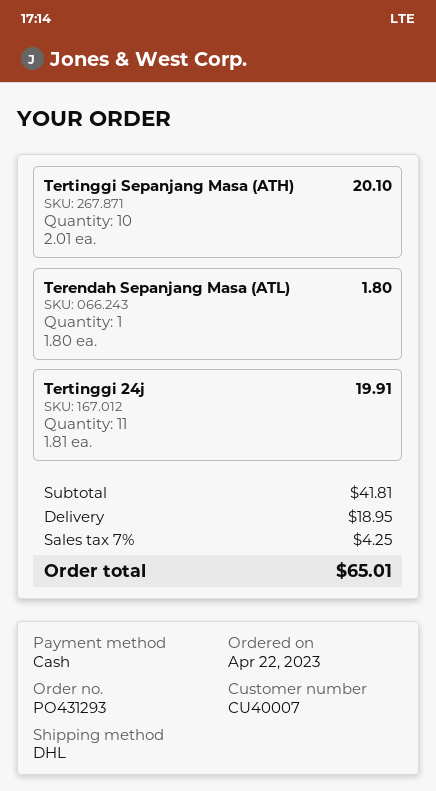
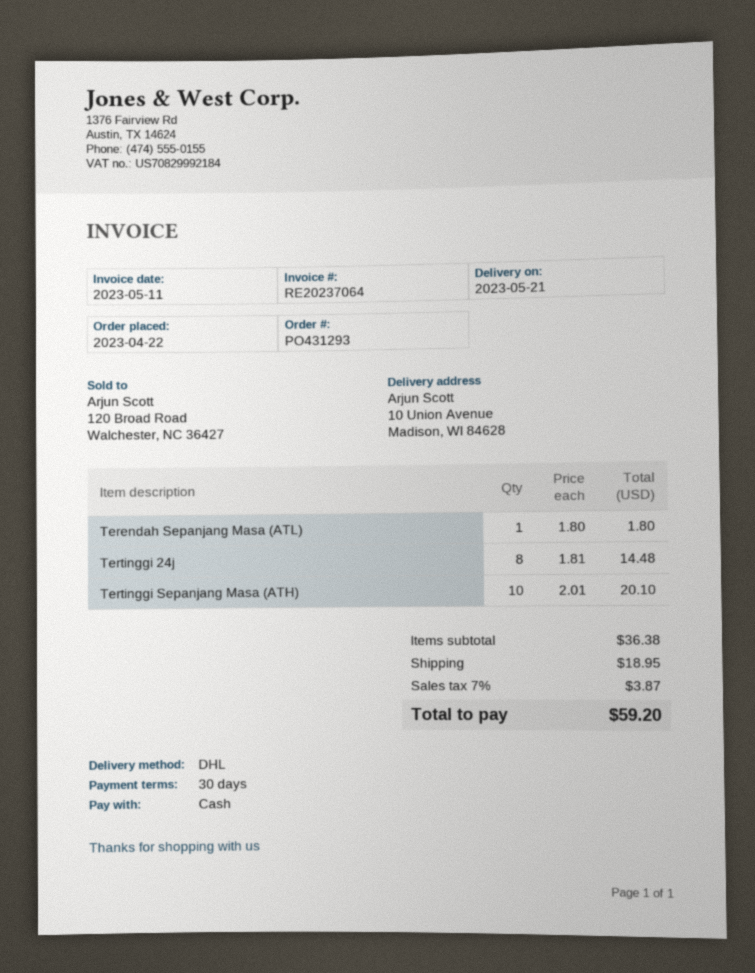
Tertinggi 24j: 11 x 1.81 = 19.91 -> 8 x 1.81 = 14.48
subtotal: 41.81 -> 36.38
tax: 7% = 4.25 -> 7% = 3.87
total: 65.01 -> 59.20

